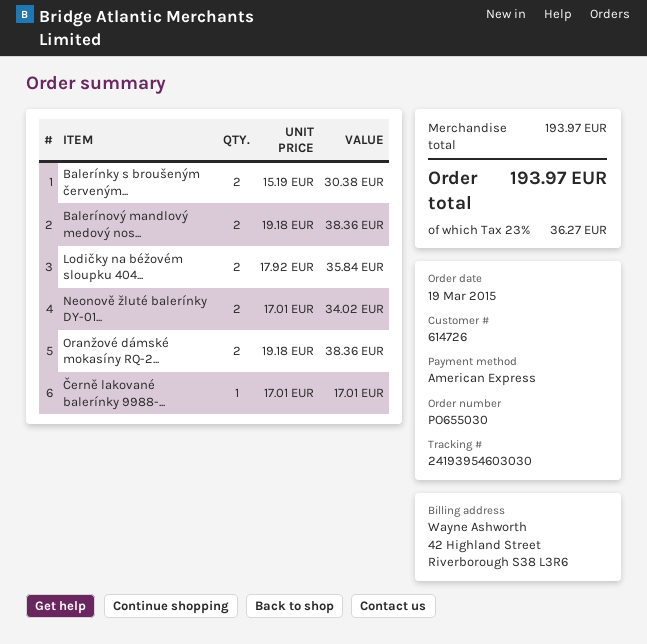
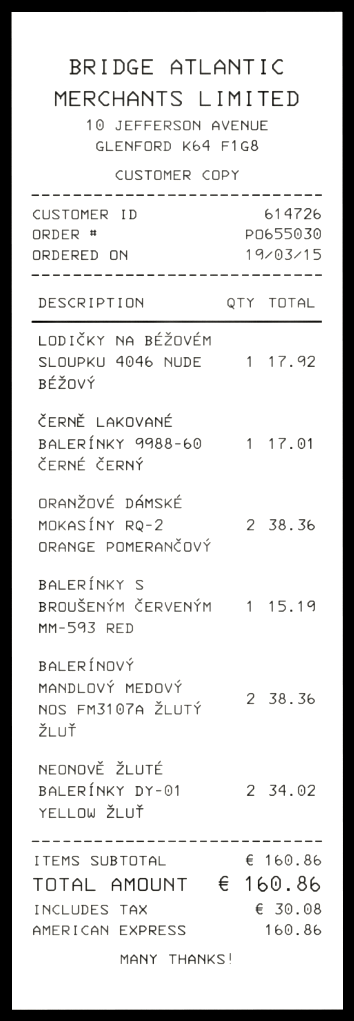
Balerínky s broušeným červeným...: 2 for 30.38 -> 1 for 15.19
Lodičky na béžovém sloupku 404...: 2 for 35.84 -> 1 for 17.92
subtotal: 193.97 -> 160.86
tax: 36.27 -> 30.08
total: 193.97 -> 160.86

